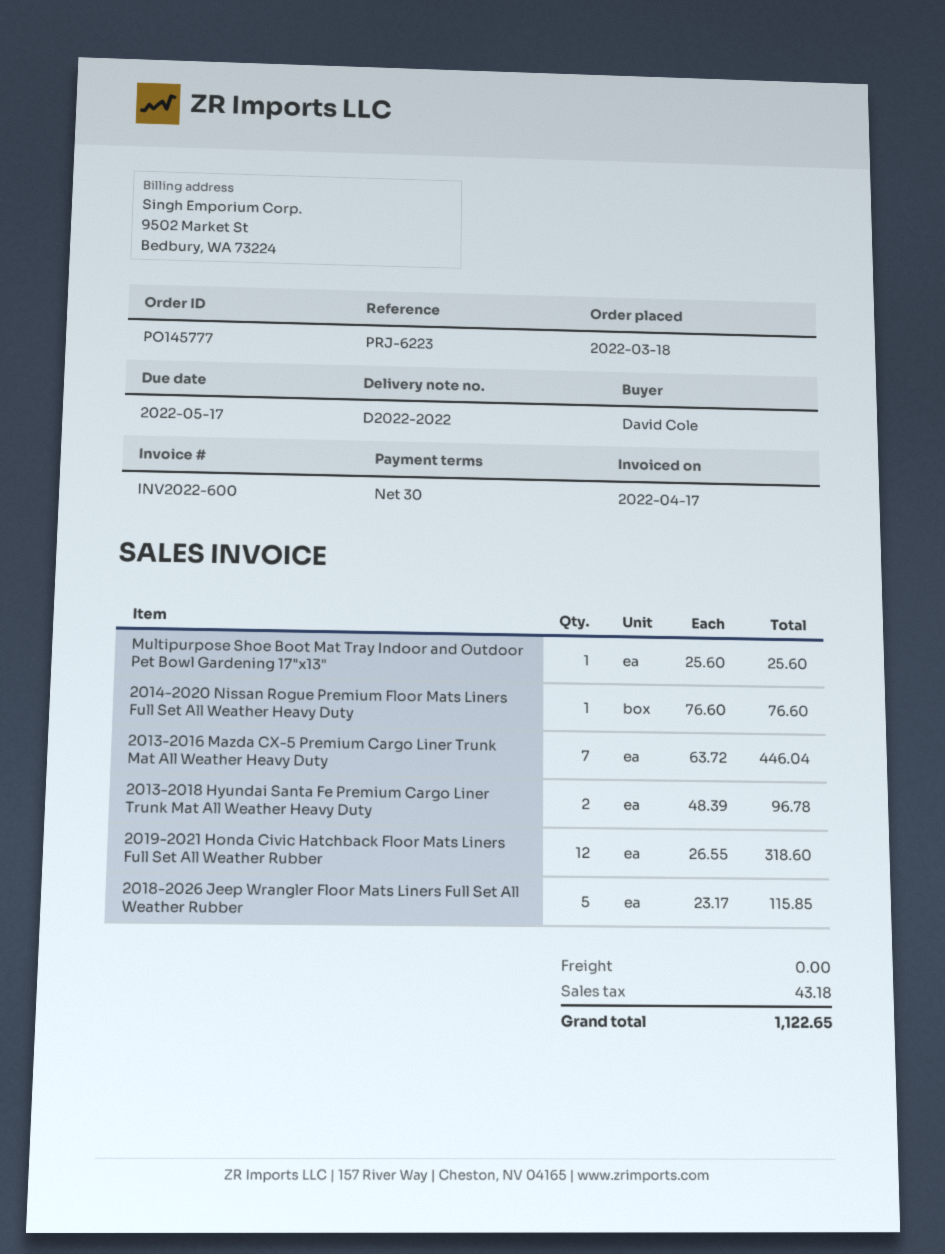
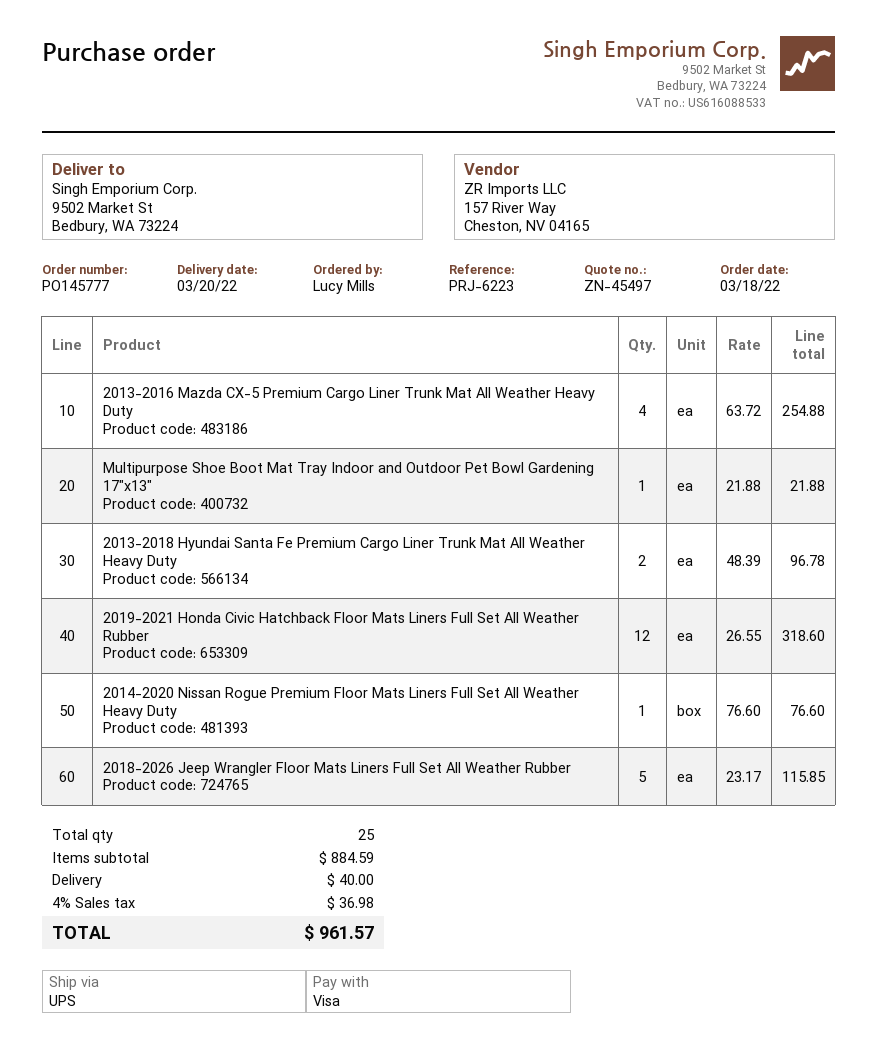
ordered by: David Cole -> Lucy Mills
Multipurpose Shoe Boot Mat Tray Indoor and Outdoor Pet Bowl Gardening 17"x13": 1 x 25.60 = 25.60 -> 1 x 21.88 = 21.88
2013-2016 Mazda CX-5 Premium Cargo Liner Trunk Mat All Weather Heavy Duty: 7 x 63.72 = 446.04 -> 4 x 63.72 = 254.88
shipping: 0.00 -> 40.00
tax: 43.18 -> 36.98
total: 1122.65 -> 961.57

